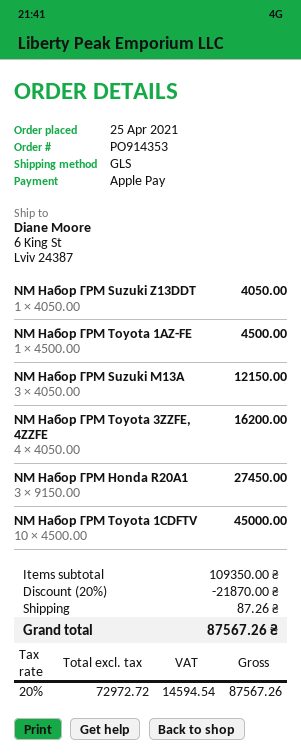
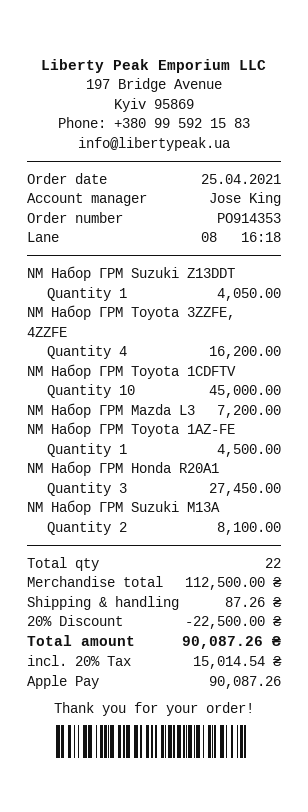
NM Набор ГРМ Suzuki M13A: 3 for 12150.00 -> 2 for 8100.00
NM Набор ГРМ Mazda L3: none -> 1 for 7200.00
subtotal: 109350.00 -> 112500.00
discount: 20% = 21870.00 -> 20% = 22500.00
tax: 20% = 14594.54 -> 20% = 15014.54
total: 87567.26 -> 90087.26

